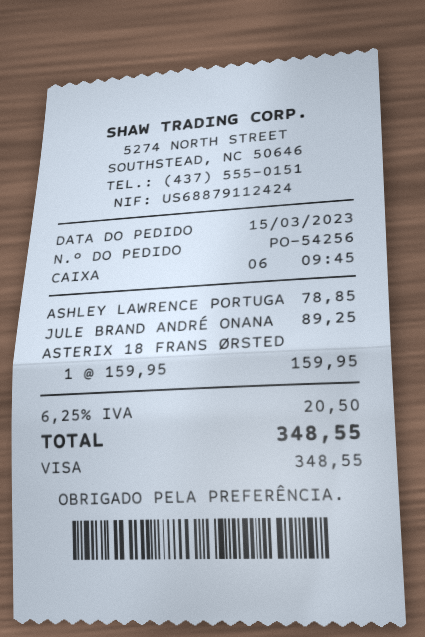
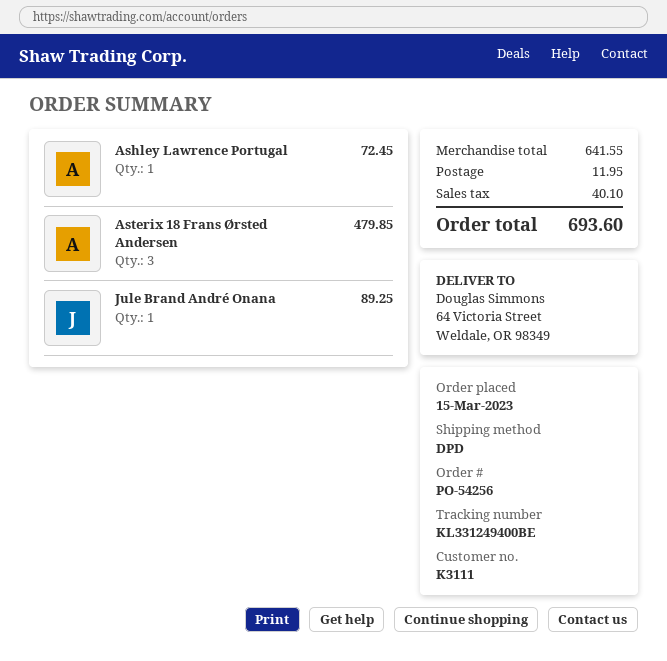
ASHLEY LAWRENCE PORTUGA: 1 for 78.85 -> 1 for 72.45
ASTERIX 18 FRANS ØRSTED: 1 for 159.95 -> 3 for 479.85
shipping: none -> 11.95
tax: 20.50 -> 40.10
total: 348.55 -> 693.60

